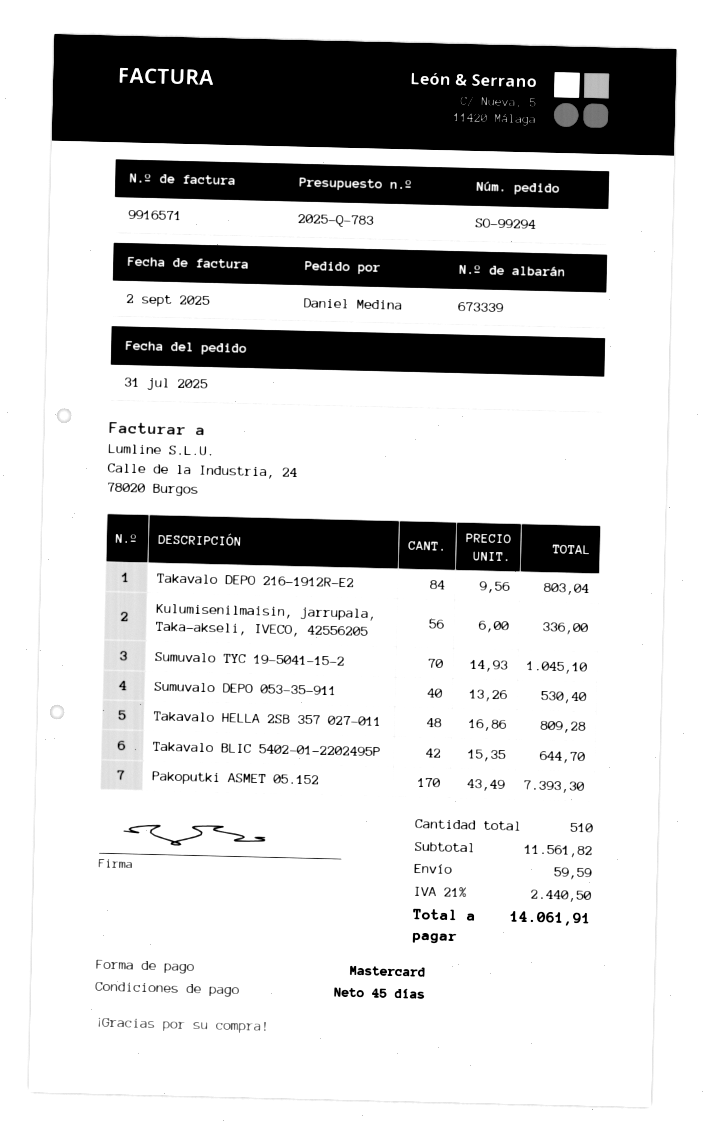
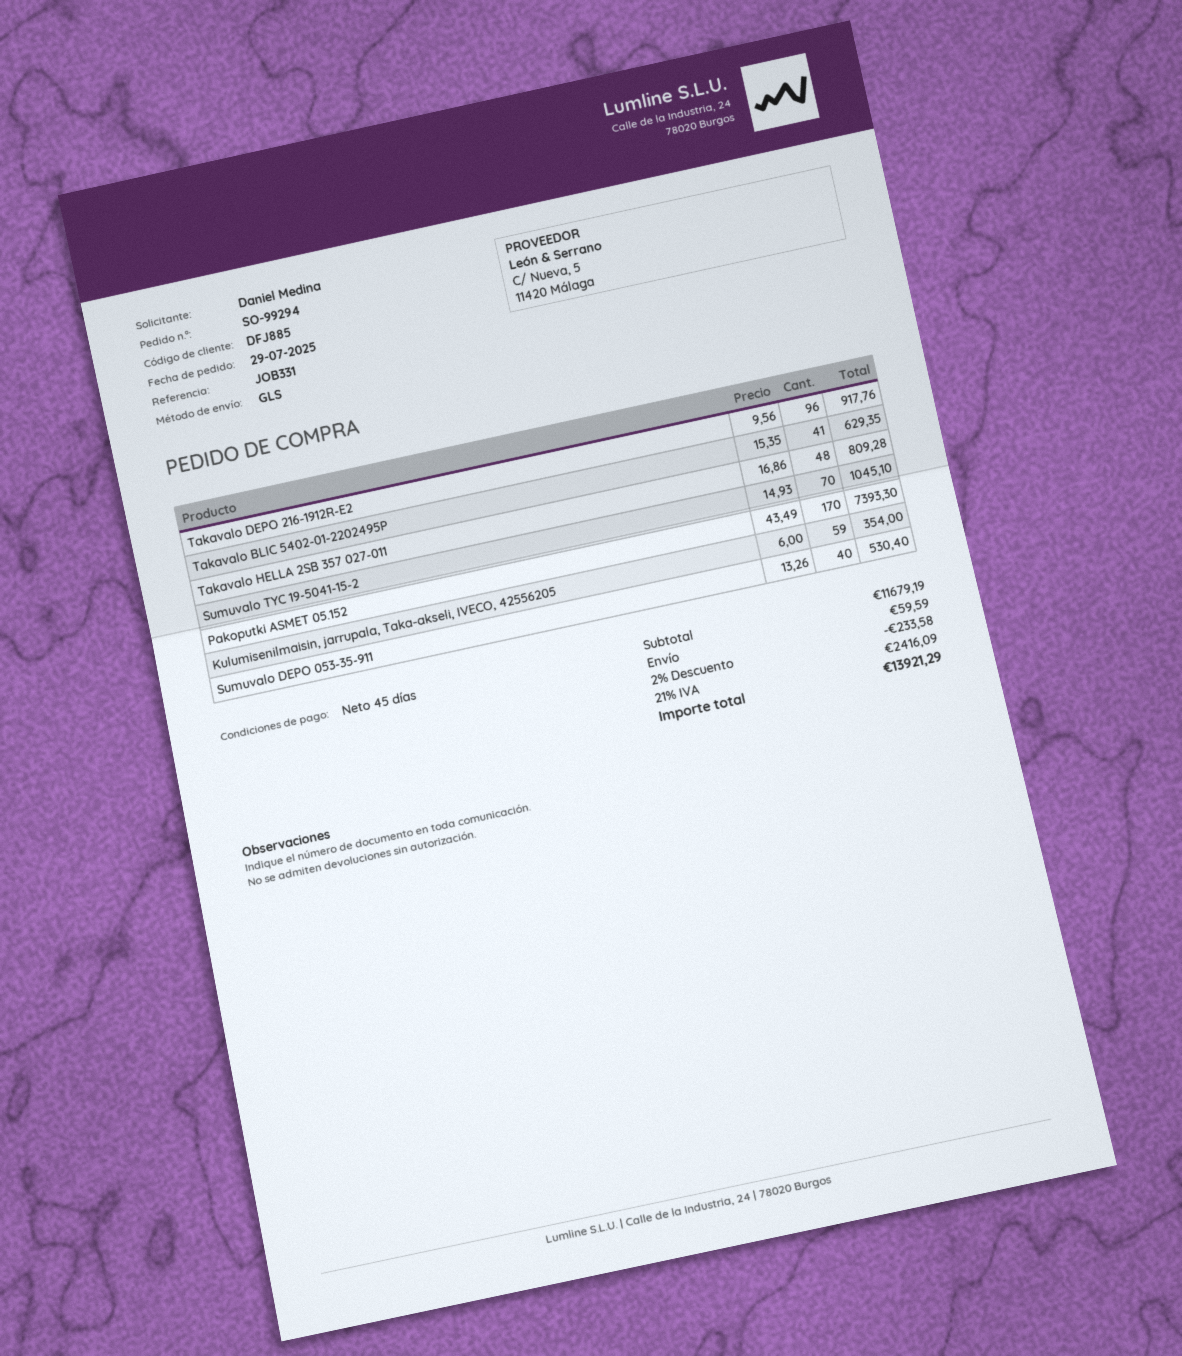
order date: 2025-07-31 -> 2025-07-29
Takavalo DEPO 216-1912R-E2: 84 x 9.56 = 803.04 -> 96 x 9.56 = 917.76
Kulumisenilmaisin, jarrupala, Taka-akseli, IVECO, 42556205: 56 x 6.00 = 336.00 -> 59 x 6.00 = 354.00
Takavalo BLIC 5402-01-2202495P: 42 x 15.35 = 644.70 -> 41 x 15.35 = 629.35
subtotal: 11561.82 -> 11679.19
discount: none -> 2% = 233.58
tax: 21% = 2440.50 -> 21% = 2416.09
total: 14061.91 -> 13921.29

